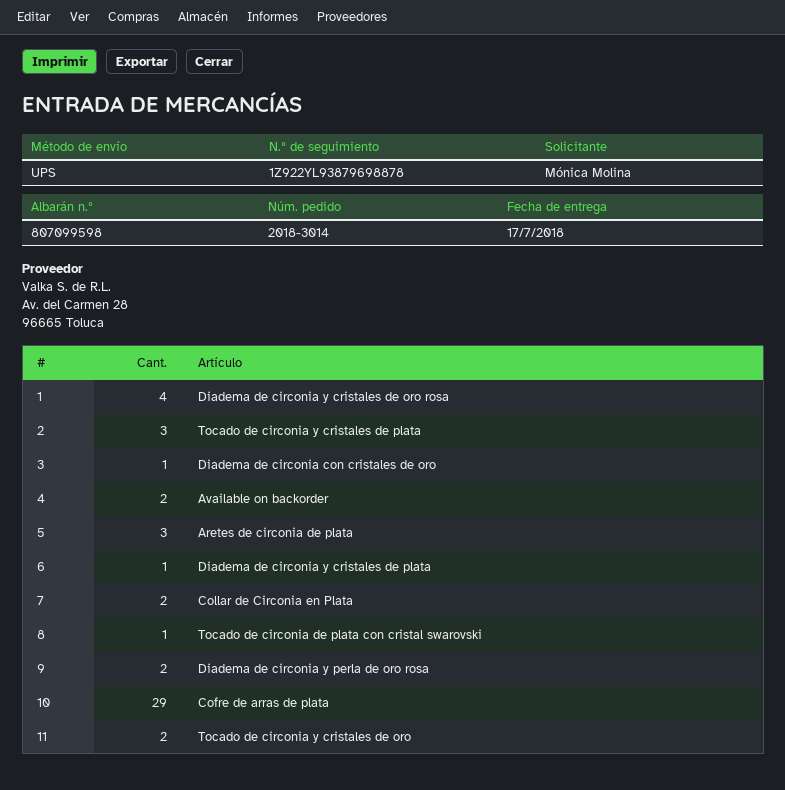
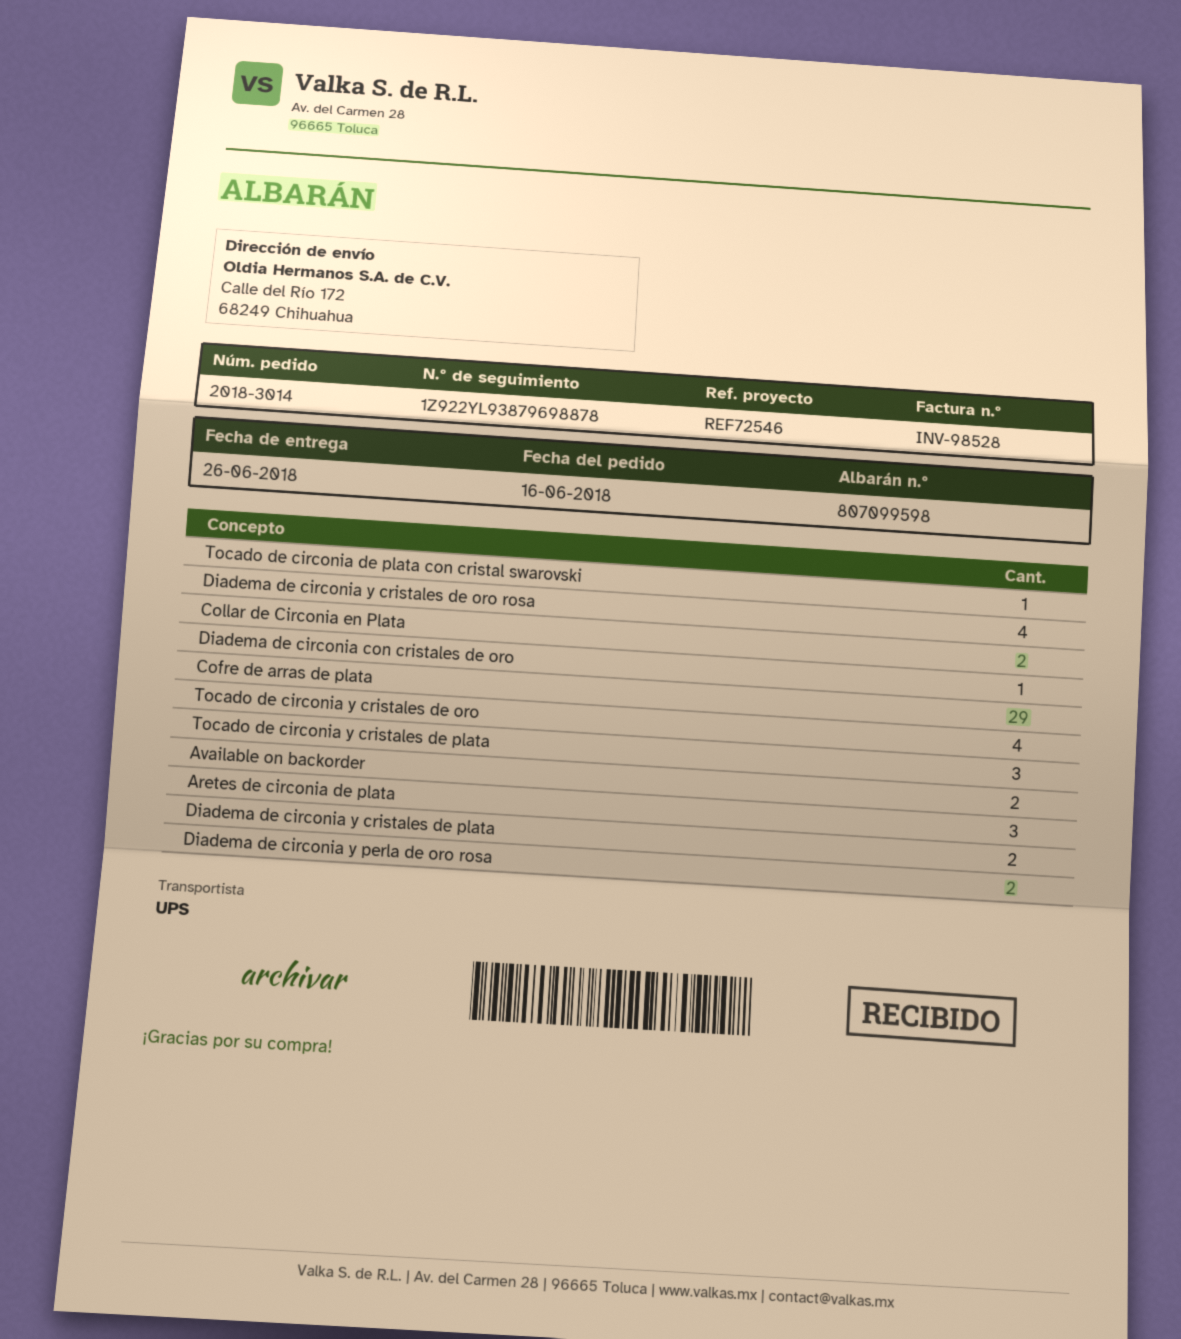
delivery date: 2018-07-17 -> 2018-06-26
Diadema de circonia y cristales de plata: 1 -> 2
Tocado de circonia y cristales de oro: 2 -> 4

